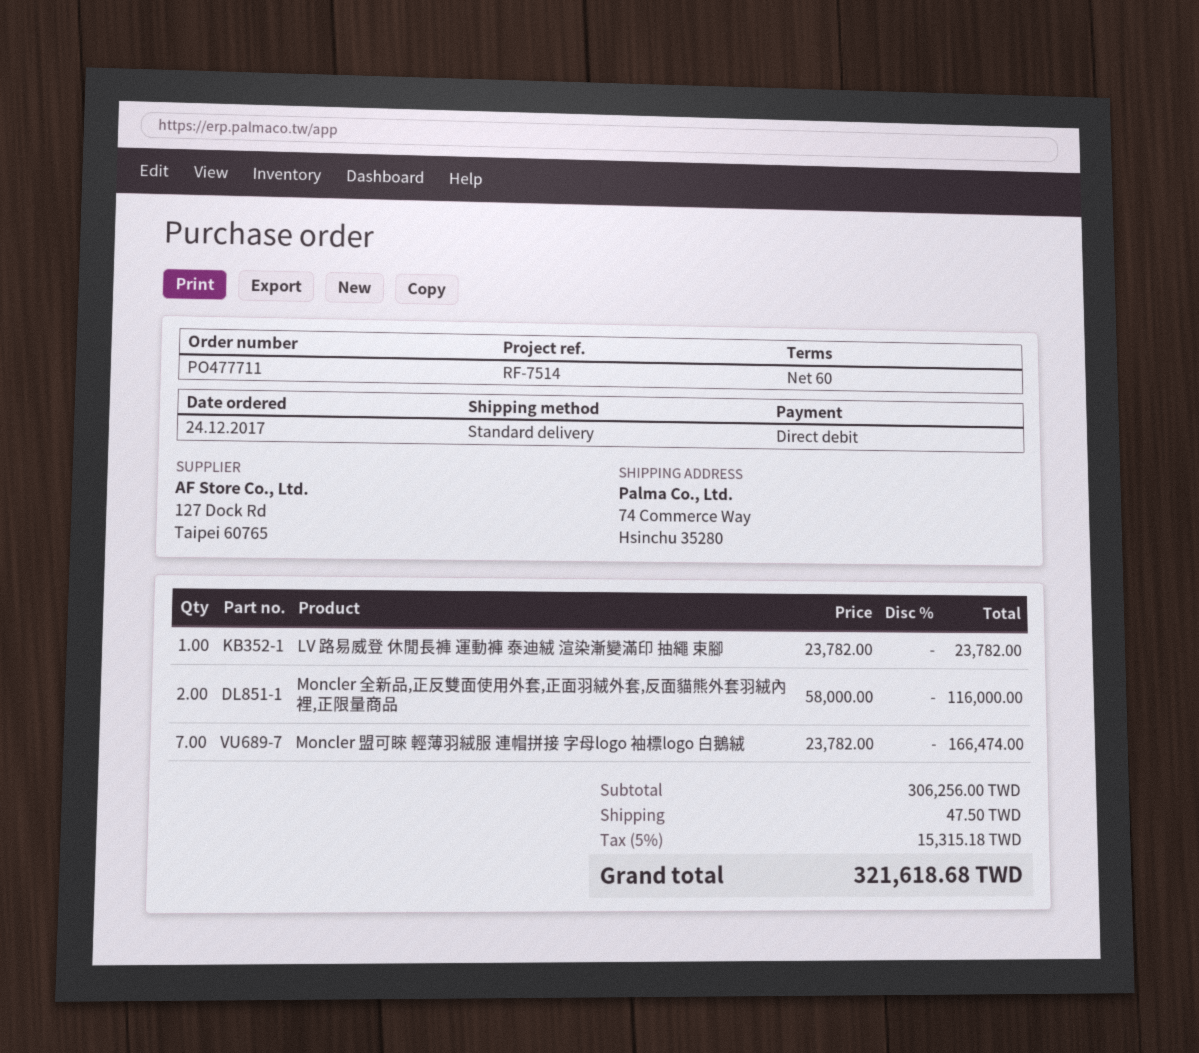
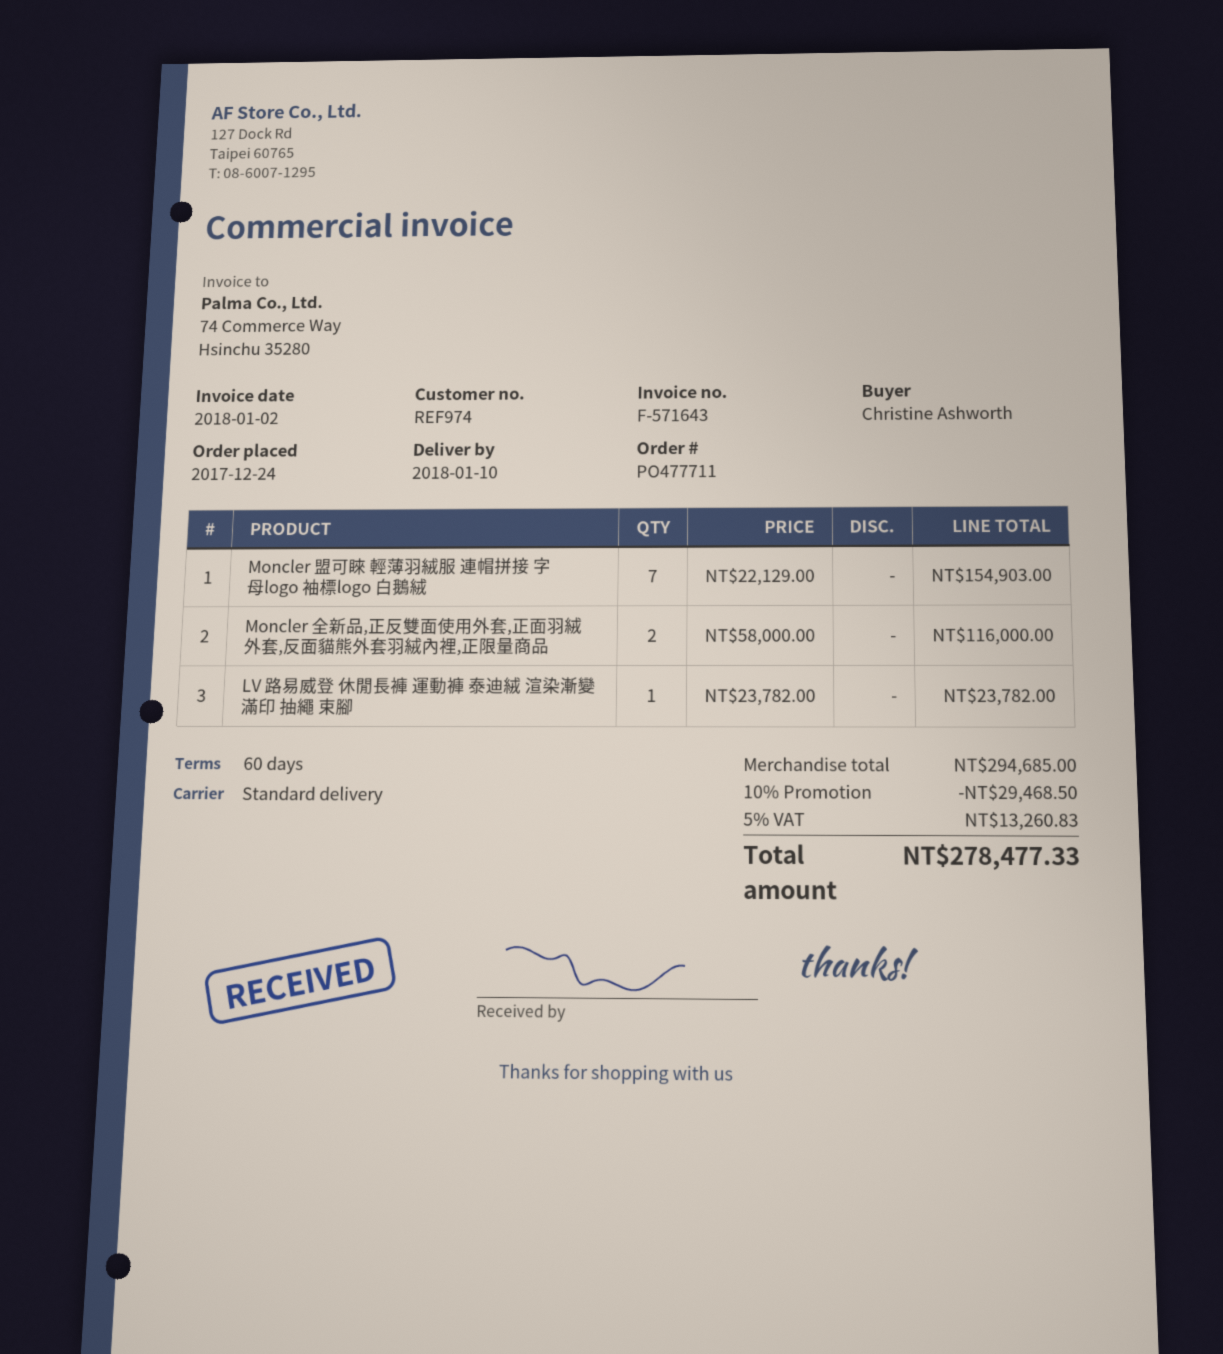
Moncler 盟可睞 輕薄羽絨服 連帽拼接 字母logo 袖標logo 白鵝絨: 7 x 23782.00 = 166474.00 -> 7 x 22129.00 = 154903.00
subtotal: 306256.00 -> 294685.00
discount: none -> 10% = 29468.50
shipping: 47.50 -> none
tax: 5% = 15315.18 -> 5% = 13260.83
total: 321618.68 -> 278477.33

